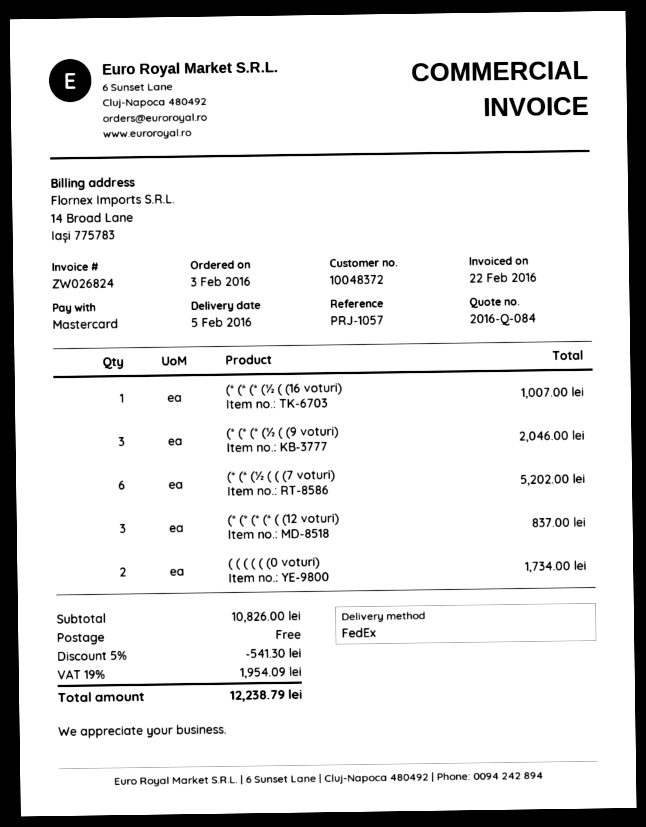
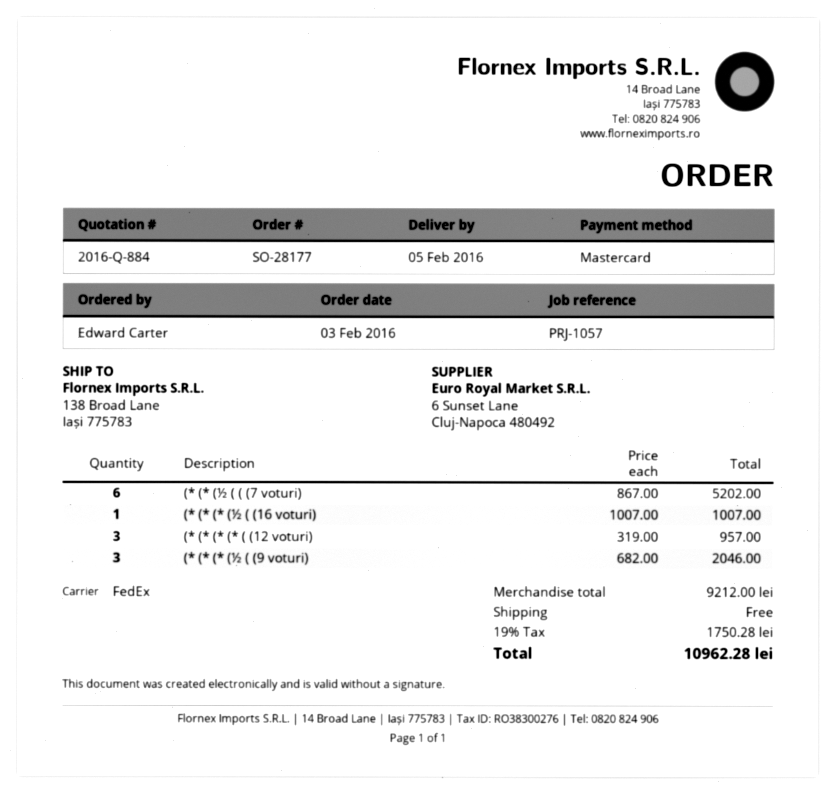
quote number: 2016-Q-084 -> 2016-Q-884
(* (* (* (* ( (12 voturi): 3 for 837.00 -> 3 for 957.00
( ( ( ( ( (0 voturi): 2 for 1734.00 -> none
subtotal: 10826.00 -> 9212.00
discount: 5% = 541.30 -> none
tax: 19% = 1954.09 -> 19% = 1750.28
total: 12238.79 -> 10962.28

